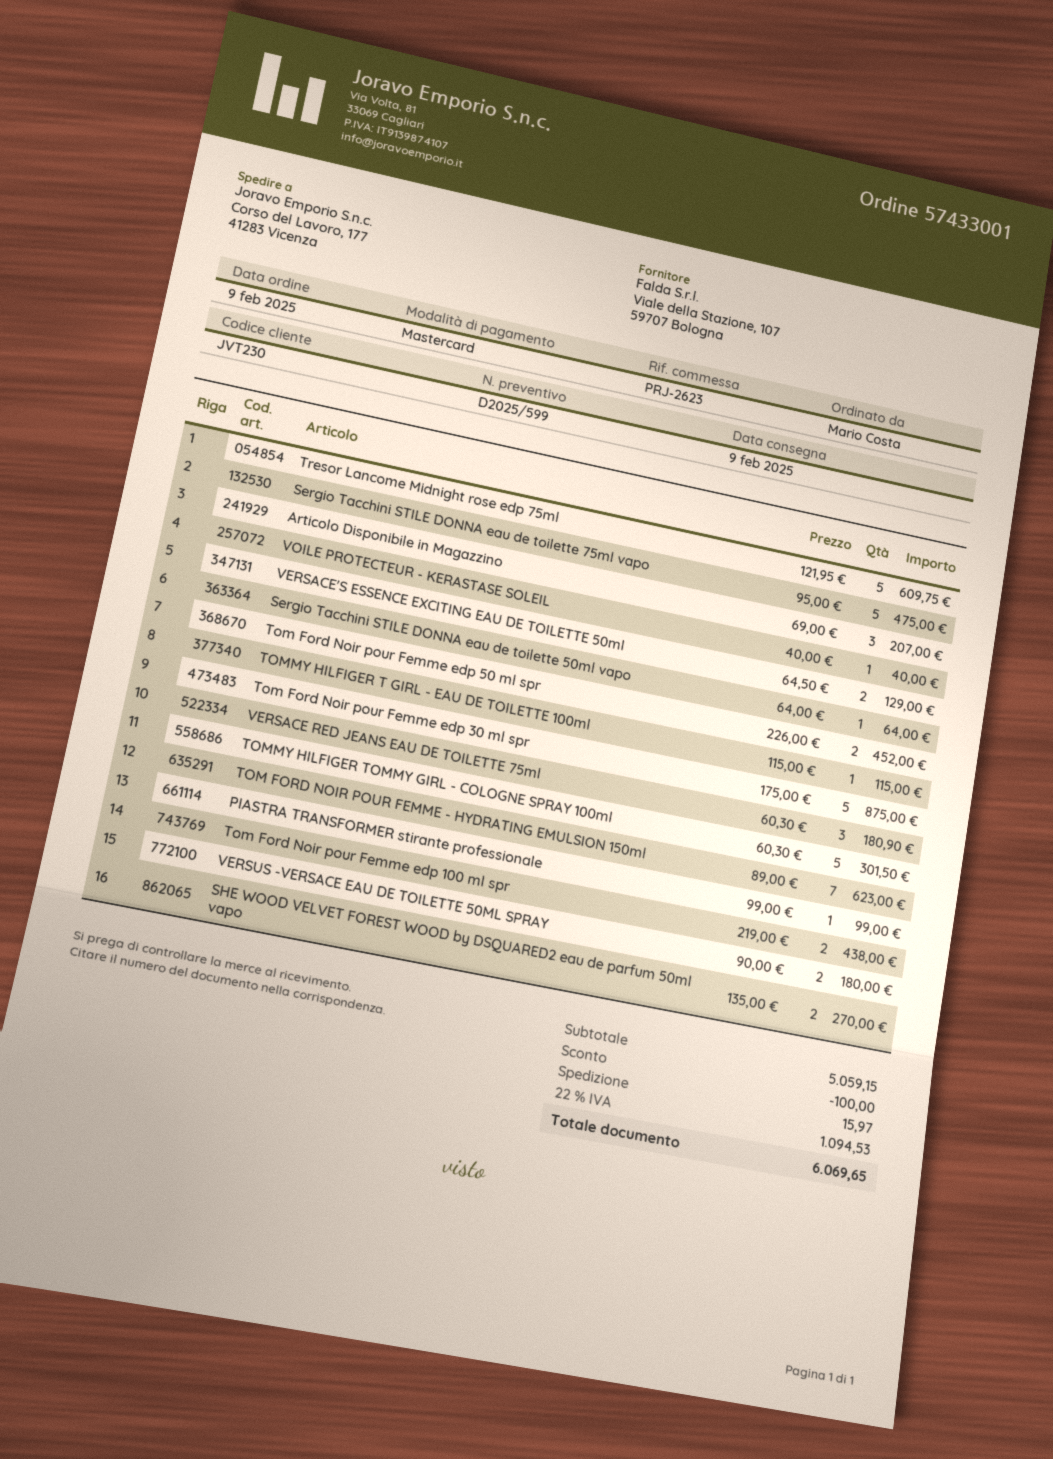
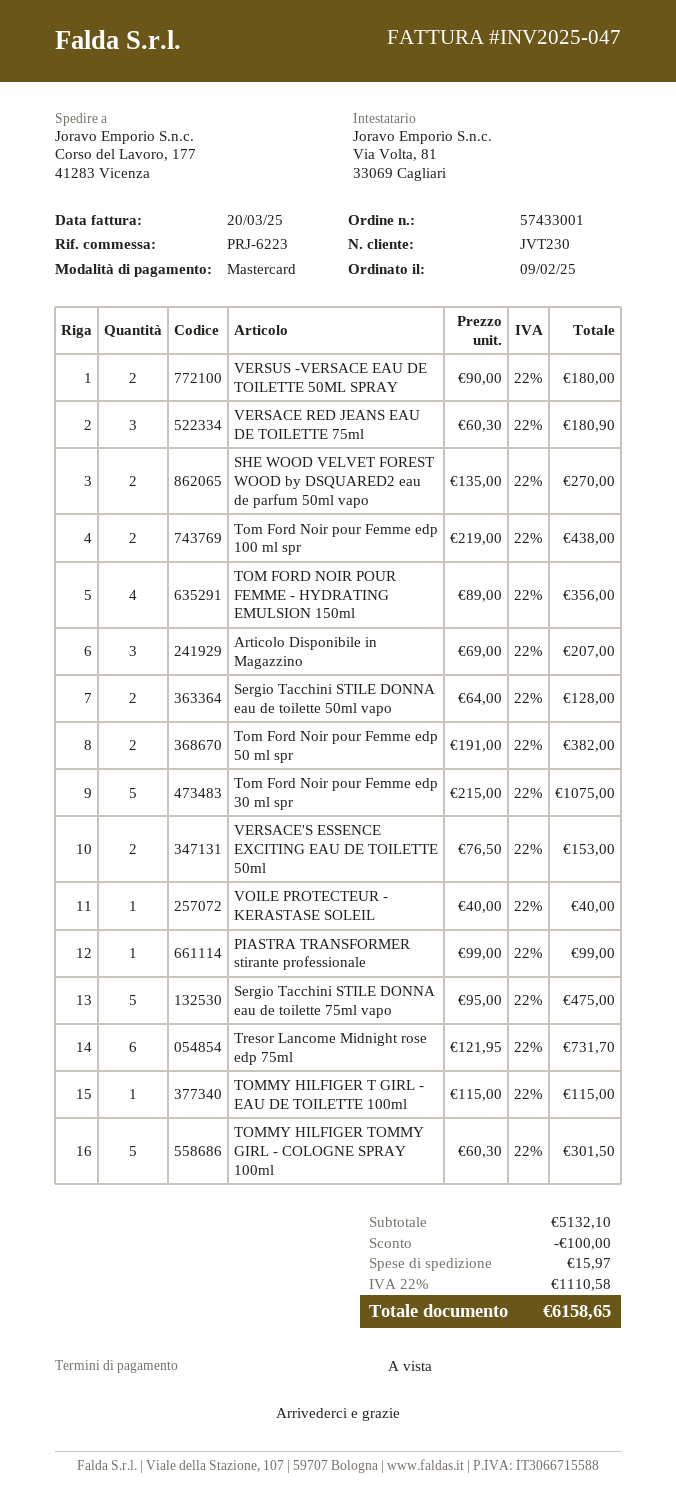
reference: PRJ-2623 -> PRJ-6223
Tresor Lancome Midnight rose edp 75ml: 5 x 121.95 = 609.75 -> 6 x 121.95 = 731.70
VERSACE'S ESSENCE EXCITING EAU DE TOILETTE 50ml: 2 x 64.50 = 129.00 -> 2 x 76.50 = 153.00
Sergio Tacchini STILE DONNA eau de toilette 50ml vapo: 1 x 64.00 = 64.00 -> 2 x 64.00 = 128.00
Tom Ford Noir pour Femme edp 50 ml spr: 2 x 226.00 = 452.00 -> 2 x 191.00 = 382.00
Tom Ford Noir pour Femme edp 30 ml spr: 5 x 175.00 = 875.00 -> 5 x 215.00 = 1075.00
TOM FORD NOIR POUR FEMME - HYDRATING EMULSION 150ml: 7 x 89.00 = 623.00 -> 4 x 89.00 = 356.00
subtotal: 5059.15 -> 5132.10
tax: 22% = 1094.53 -> 22% = 1110.58
total: 6069.65 -> 6158.65

